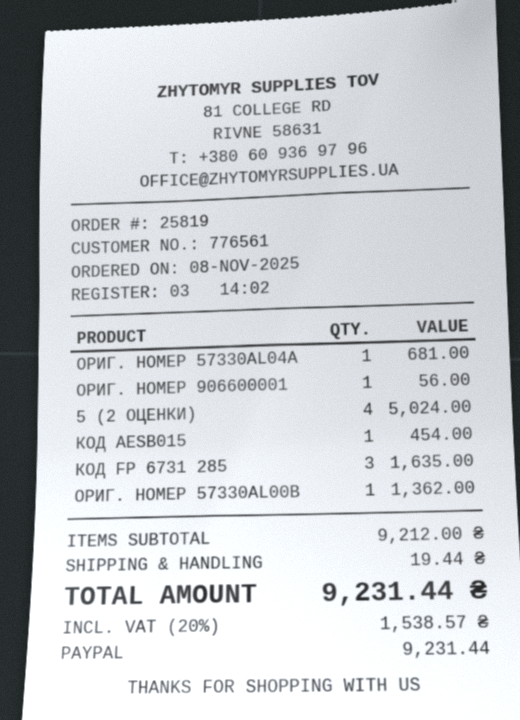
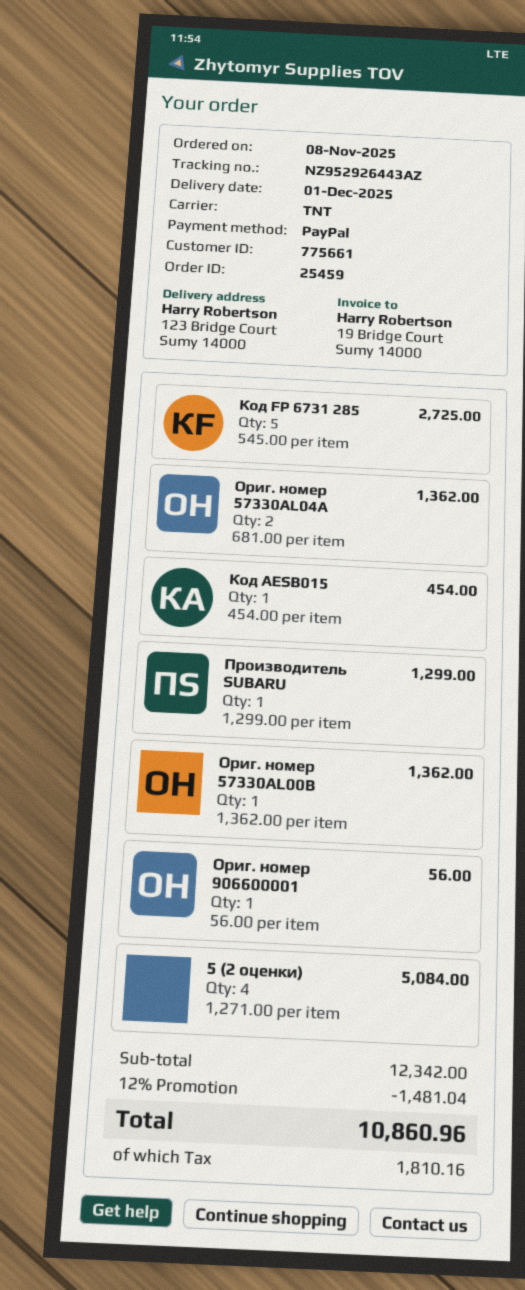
order number: 25819 -> 25459
customer number: 776561 -> 775661
ОРИГ. НОМЕР 57330AL04A: 1 for 681.00 -> 2 for 1362.00
5 (2 ОЦЕНКИ): 4 for 5024.00 -> 4 for 5084.00
КОД FP 6731 285: 3 for 1635.00 -> 5 for 2725.00
Производитель SUBARU: none -> 1 for 1299.00
subtotal: 9212.00 -> 12342.00
discount: none -> 12% = 1481.04
shipping: 19.44 -> none
tax: 1538.57 -> 1810.16
total: 9231.44 -> 10860.96

